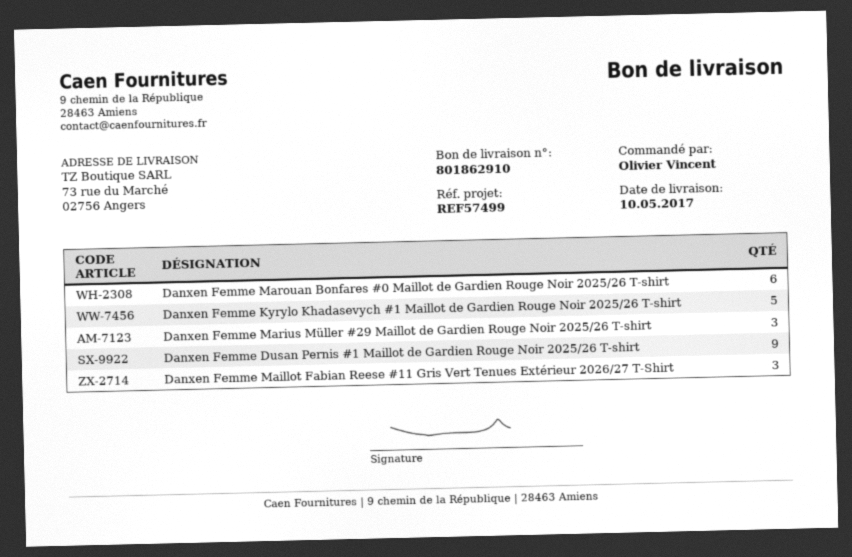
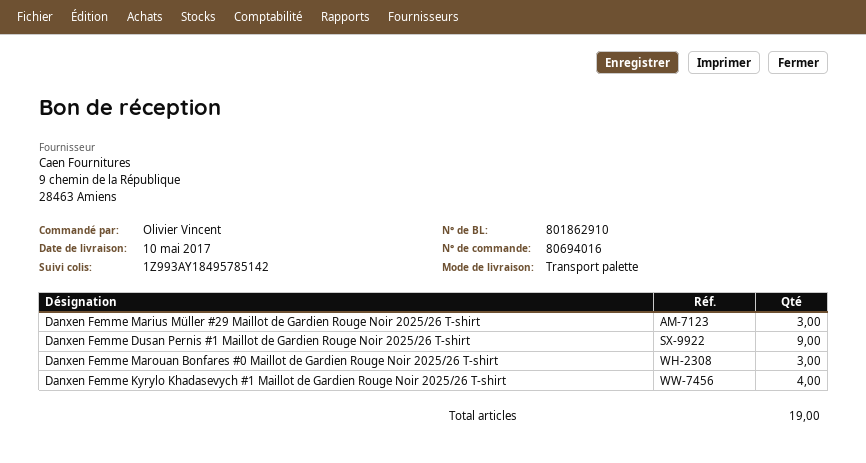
Danxen Femme Marouan Bonfares #0 Maillot de Gardien Rouge Noir 2025/26 T-shirt: 6 -> 3
Danxen Femme Kyrylo Khadasevych #1 Maillot de Gardien Rouge Noir 2025/26 T-shirt: 5 -> 4
Danxen Femme Maillot Fabian Reese #11 Gris Vert Tenues Extérieur 2026/27 T-Shirt: 3 -> none

